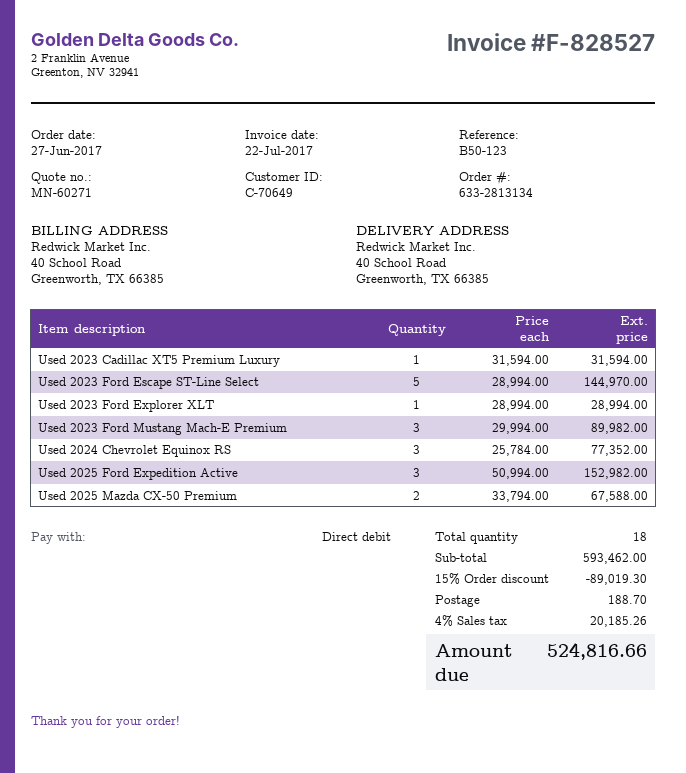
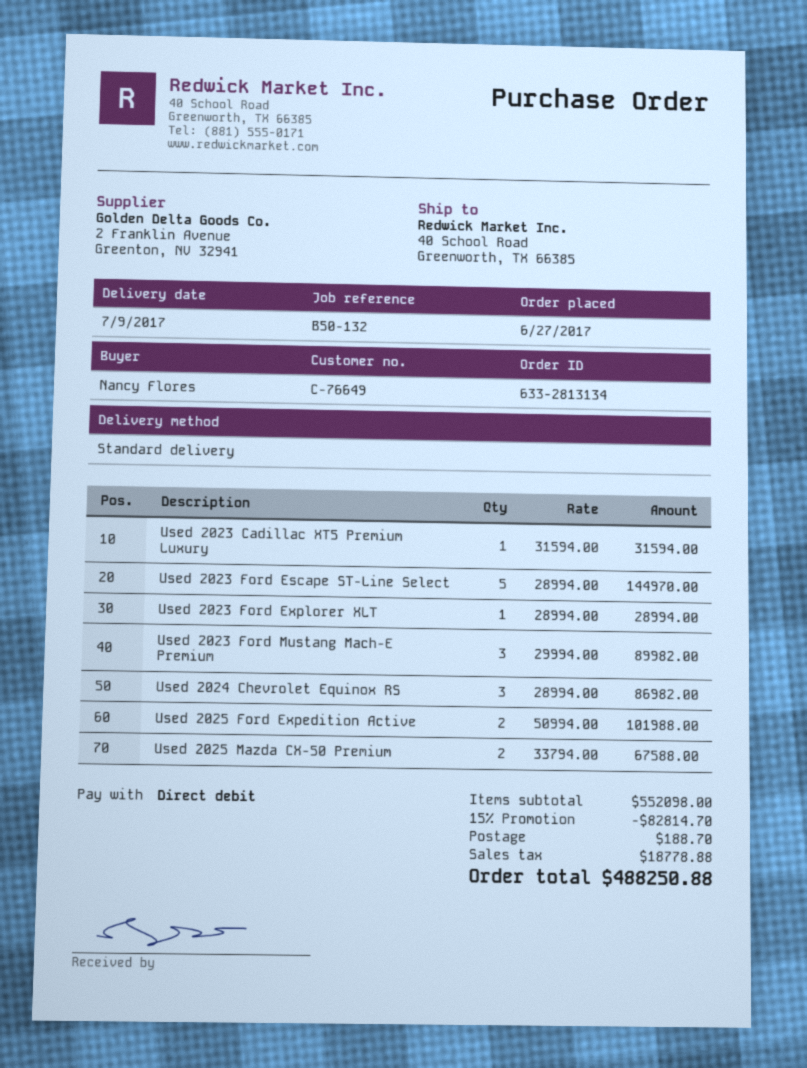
customer number: C-70649 -> C-76649
reference: B50-123 -> B50-132
Used 2024 Chevrolet Equinox RS: 3 x 25784.00 = 77352.00 -> 3 x 28994.00 = 86982.00
Used 2025 Ford Expedition Active: 3 x 50994.00 = 152982.00 -> 2 x 50994.00 = 101988.00
subtotal: 593462.00 -> 552098.00
discount: 15% = 89019.30 -> 15% = 82814.70
tax: 20185.26 -> 18778.88
total: 524816.66 -> 488250.88

